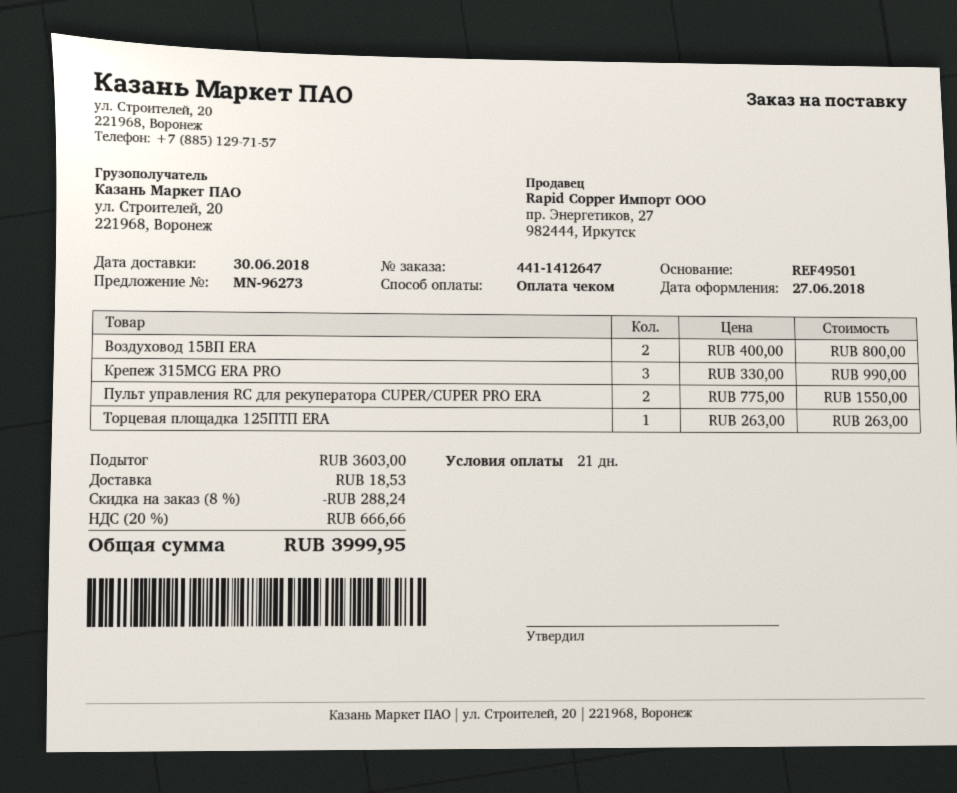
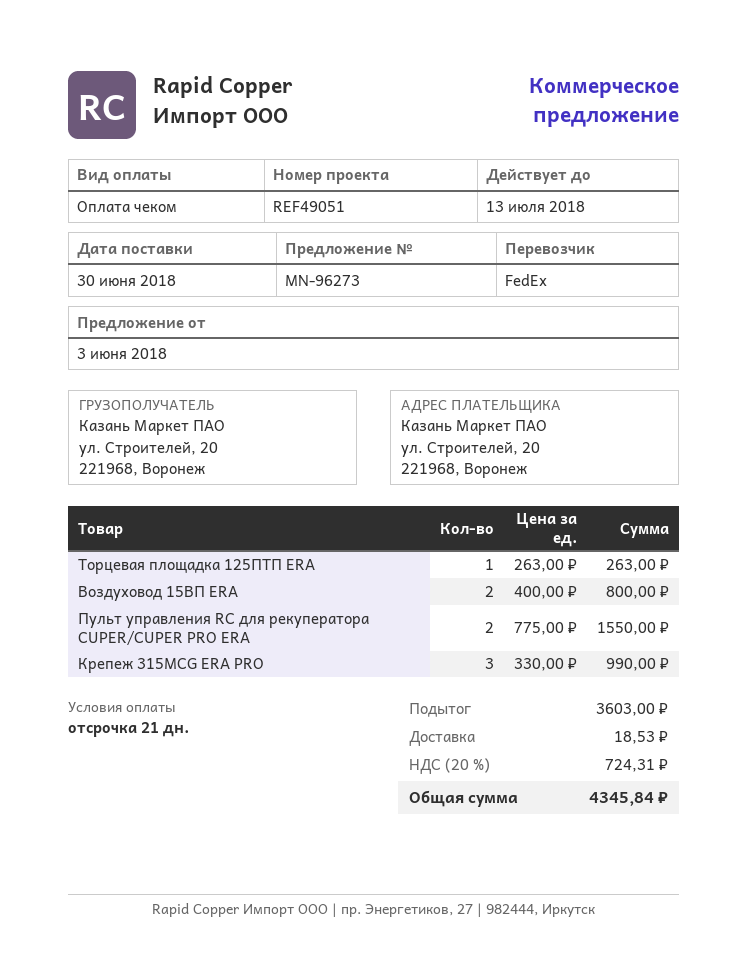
reference: REF49501 -> REF49051
discount: 8% = 288.24 -> none
tax: 20% = 666.66 -> 20% = 724.31
total: 3999.95 -> 4345.84

